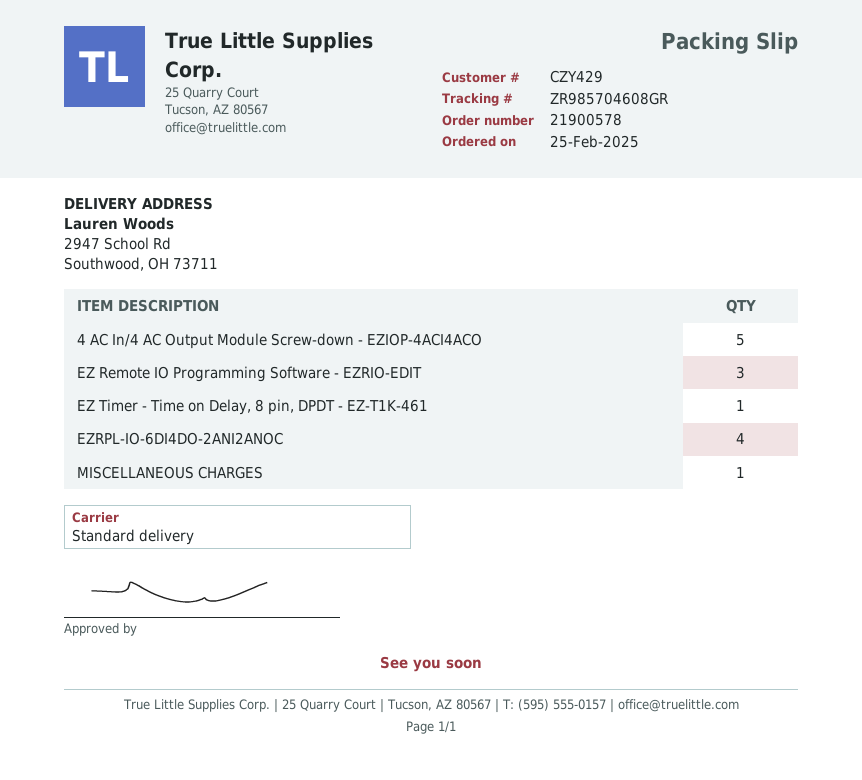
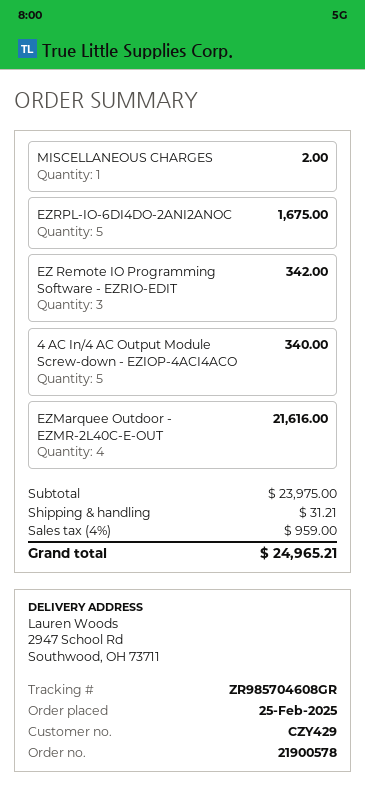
EZ Timer - Time on Delay, 8 pin, DPDT - EZ-T1K-461: 1 -> none
EZRPL-IO-6DI4DO-2ANI2ANOC: 4 -> 5
EZMarquee Outdoor - EZMR-2L40C-E-OUT: none -> 4

